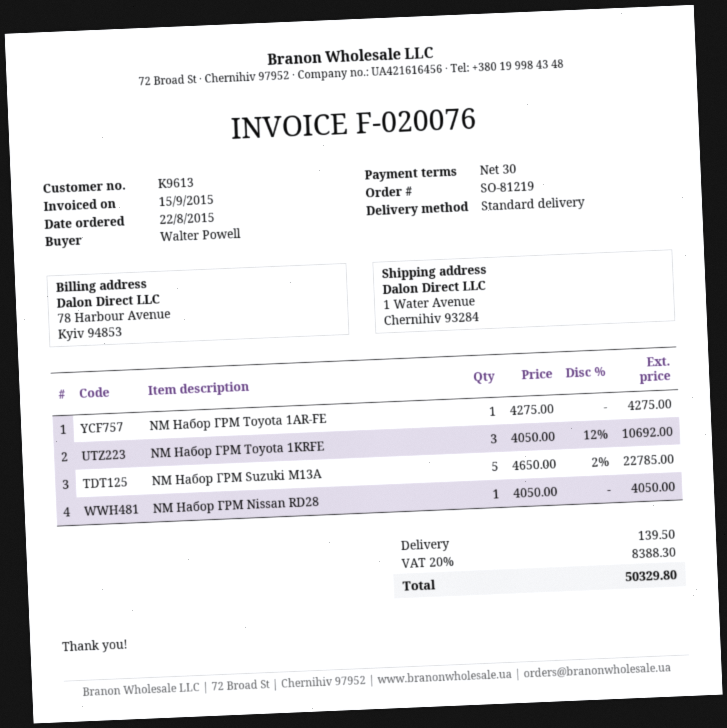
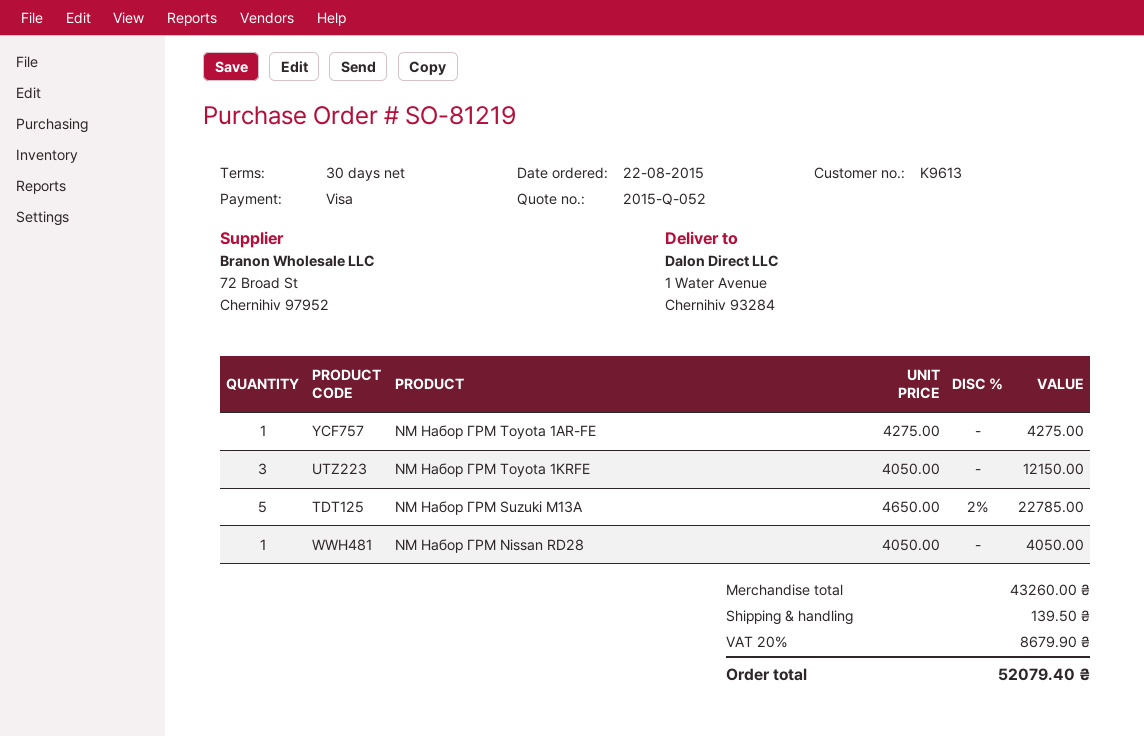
NM Набор ГРМ Toyota 1KRFE: 3 x 4050.00 - 12% = 10692.00 -> 3 x 4050.00 = 12150.00
tax: 20% = 8388.30 -> 20% = 8679.90
total: 50329.80 -> 52079.40

